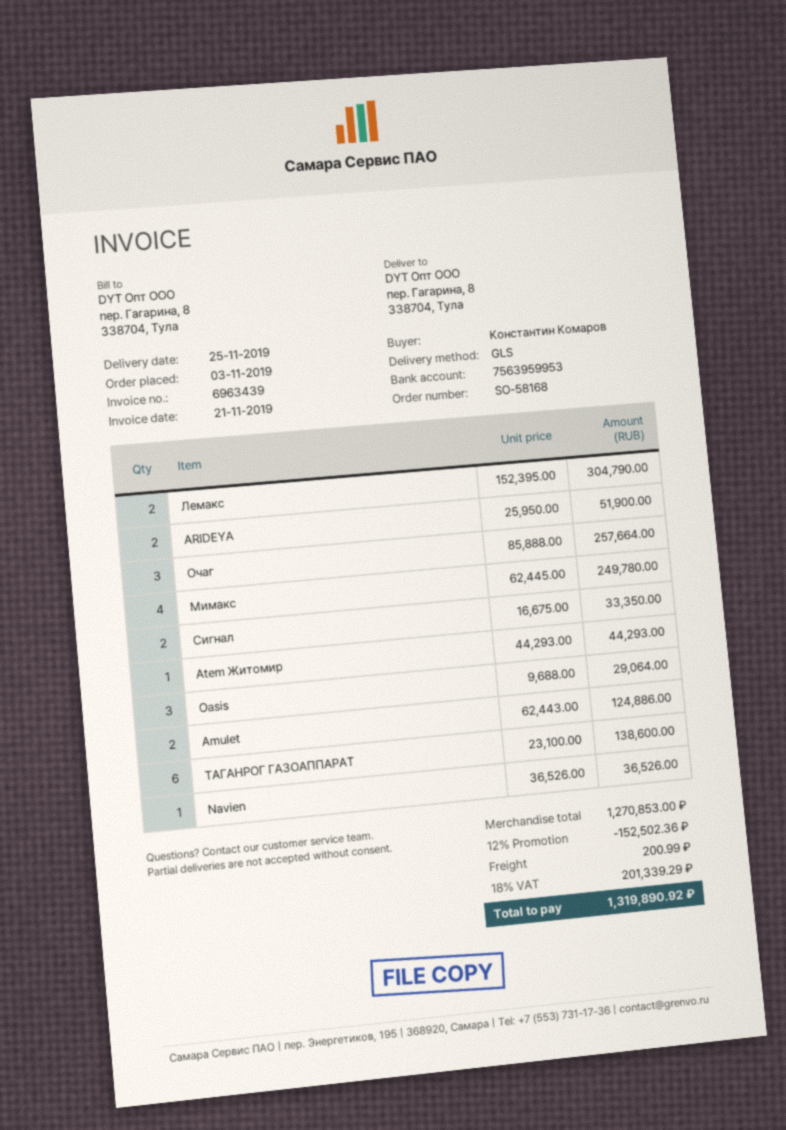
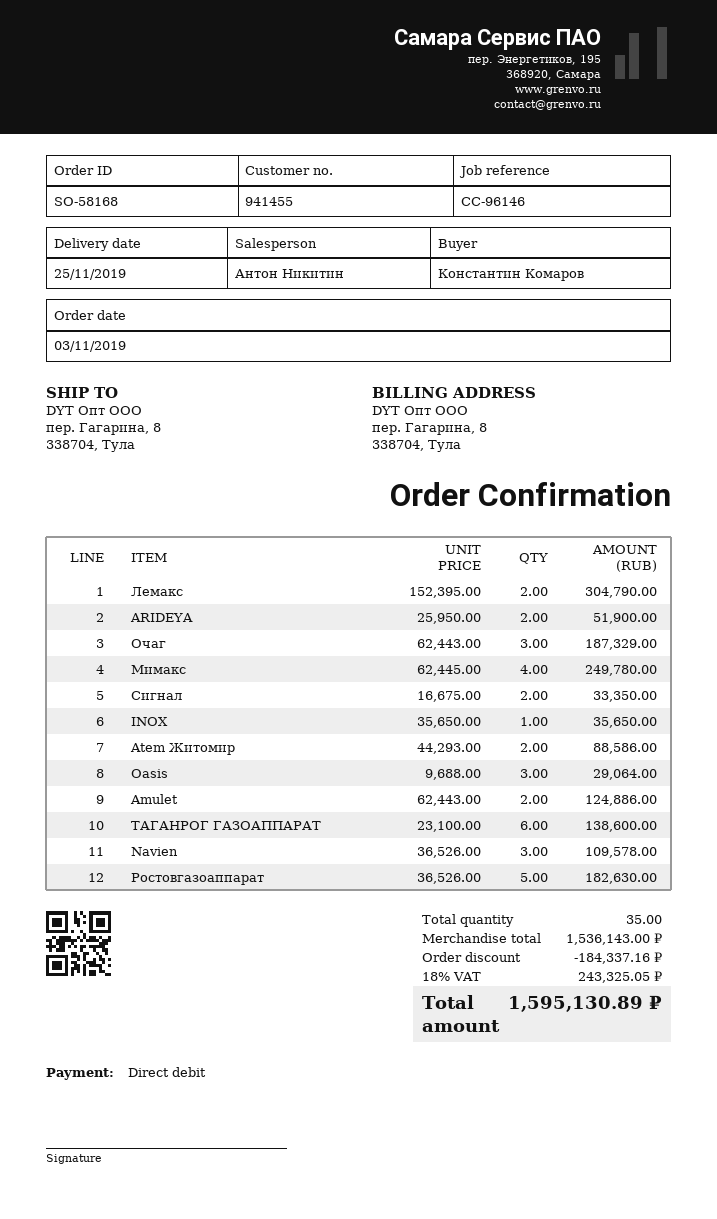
Очаг: 3 x 85888.00 = 257664.00 -> 3 x 62443.00 = 187329.00
Atem Житомир: 1 x 44293.00 = 44293.00 -> 2 x 44293.00 = 88586.00
Navien: 1 x 36526.00 = 36526.00 -> 3 x 36526.00 = 109578.00
INOX: none -> 1 x 35650.00 = 35650.00
Ростовгазоаппарат: none -> 5 x 36526.00 = 182630.00
subtotal: 1270853.00 -> 1536143.00
discount: 152502.36 -> 184337.16
shipping: 200.99 -> none
tax: 18% = 201339.29 -> 18% = 243325.05
total: 1319890.92 -> 1595130.89

